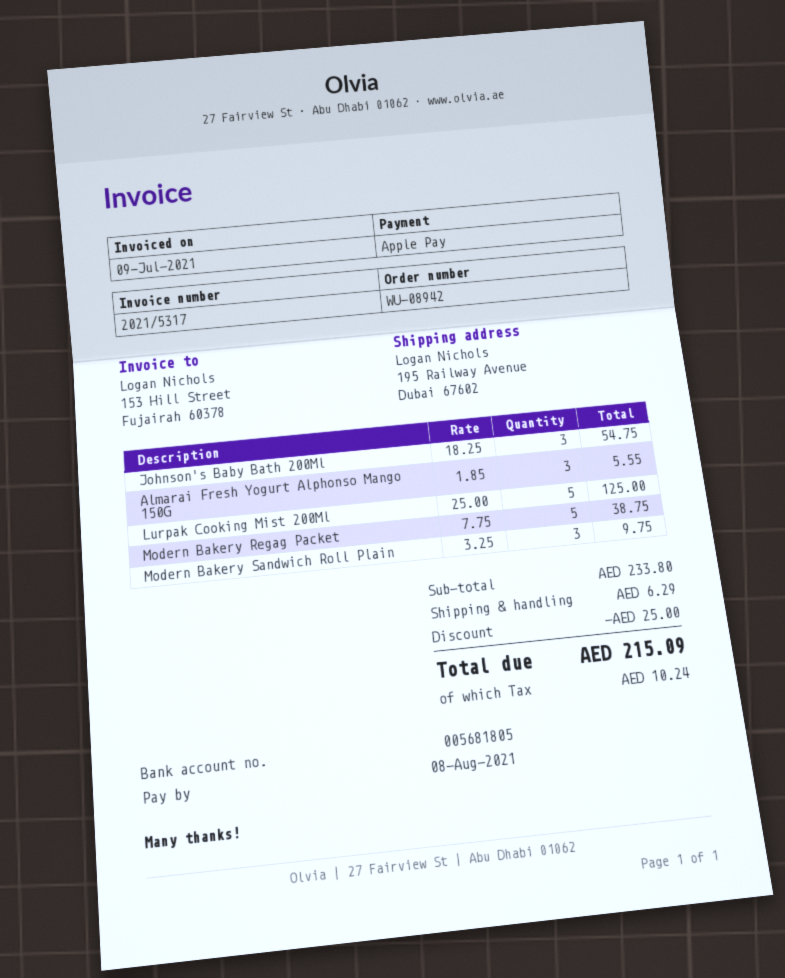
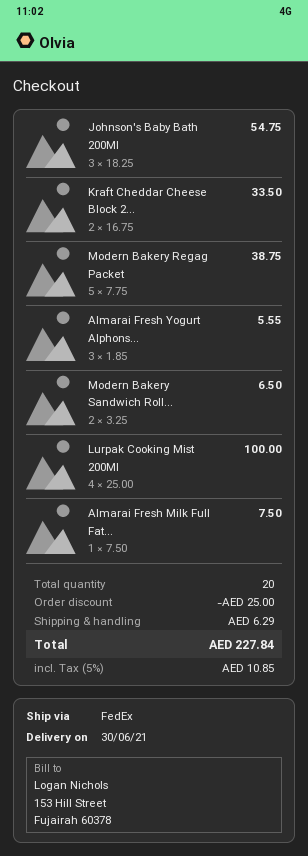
Lurpak Cooking Mist 200Ml: 5 x 25.00 = 125.00 -> 4 x 25.00 = 100.00
Modern Bakery Sandwich Roll Plain: 3 x 3.25 = 9.75 -> 2 x 3.25 = 6.50
Kraft Cheddar Cheese Block 2...: none -> 2 x 16.75 = 33.50
Almarai Fresh Milk Full Fat...: none -> 1 x 7.50 = 7.50
tax: 10.24 -> 10.85
total: 215.09 -> 227.84

